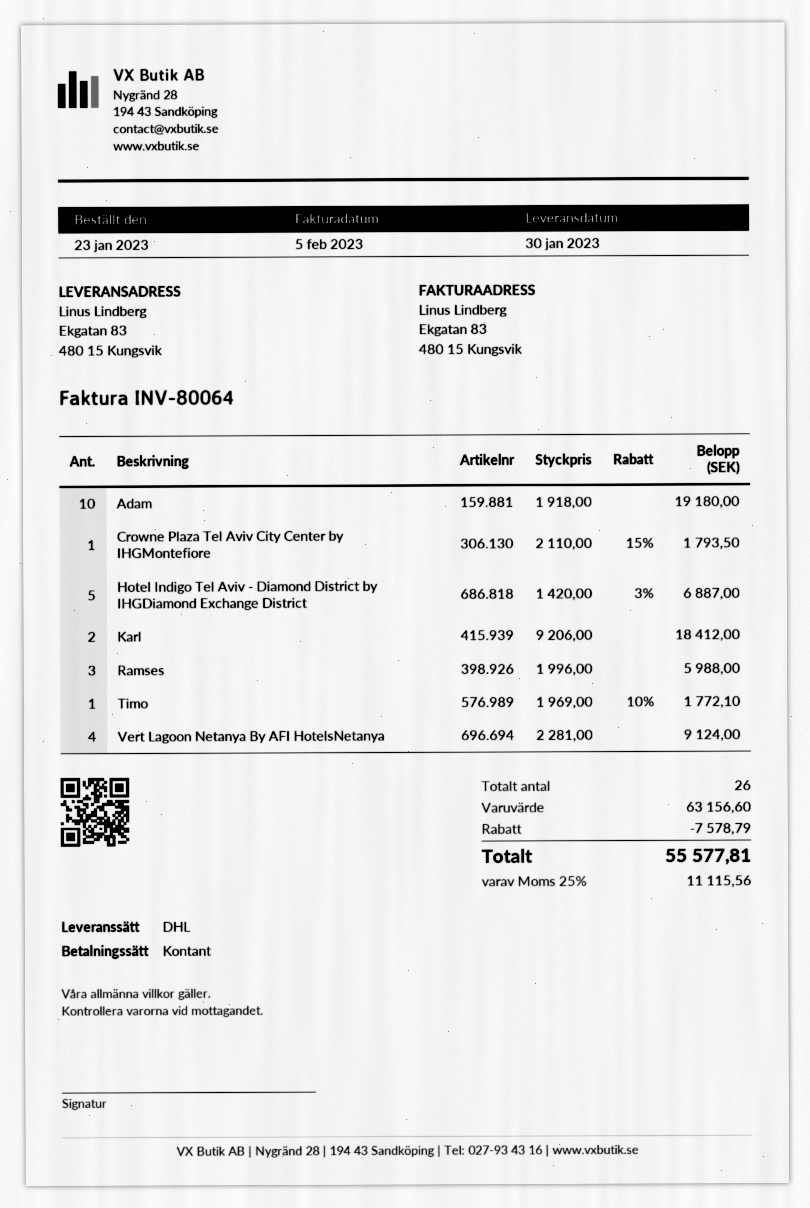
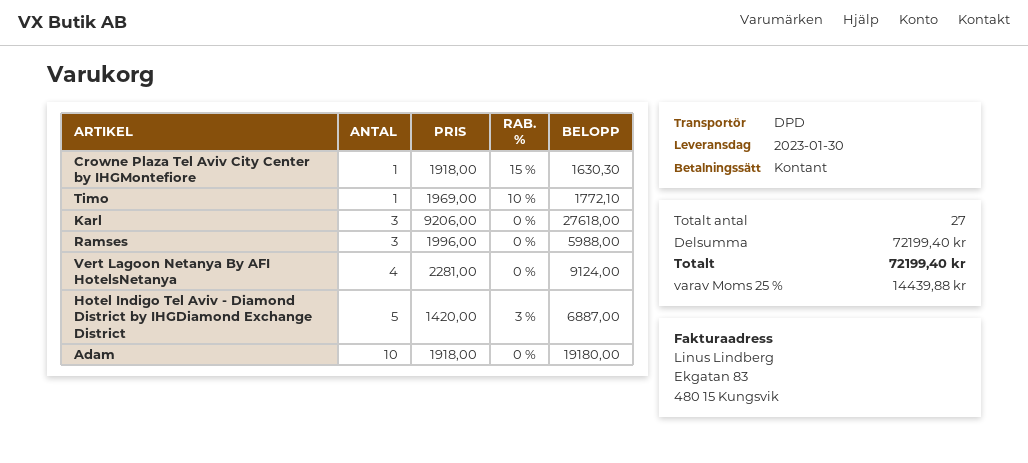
shipping method: DHL -> DPD
Crowne Plaza Tel Aviv City Center by IHGMontefiore: 1 x 2110.00 - 15% = 1793.50 -> 1 x 1918.00 - 15% = 1630.30
Karl: 2 x 9206.00 = 18412.00 -> 3 x 9206.00 = 27618.00
total quantity: 26 -> 27
subtotal: 63156.60 -> 72199.40
discount: 7578.79 -> none
tax: 25% = 11115.56 -> 25% = 14439.88
total: 55577.81 -> 72199.40

